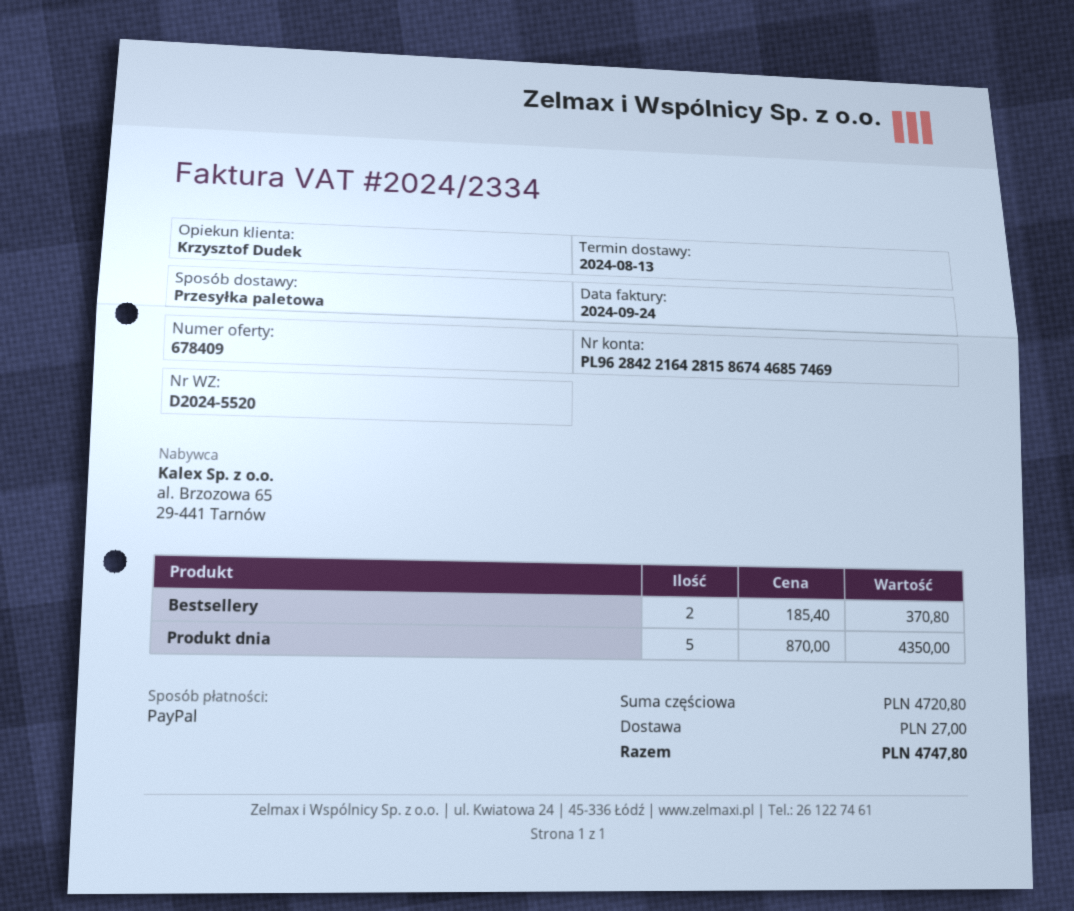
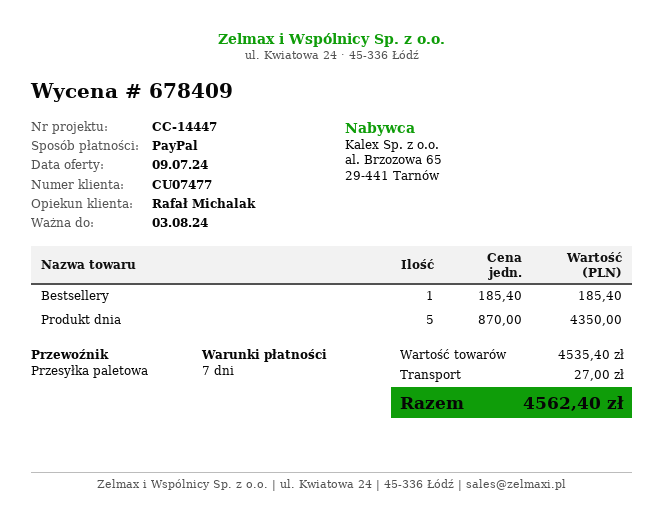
sales rep: Krzysztof Dudek -> Rafał Michalak
Bestsellery: 2 x 185.40 = 370.80 -> 1 x 185.40 = 185.40
subtotal: 4720.80 -> 4535.40
total: 4747.80 -> 4562.40

